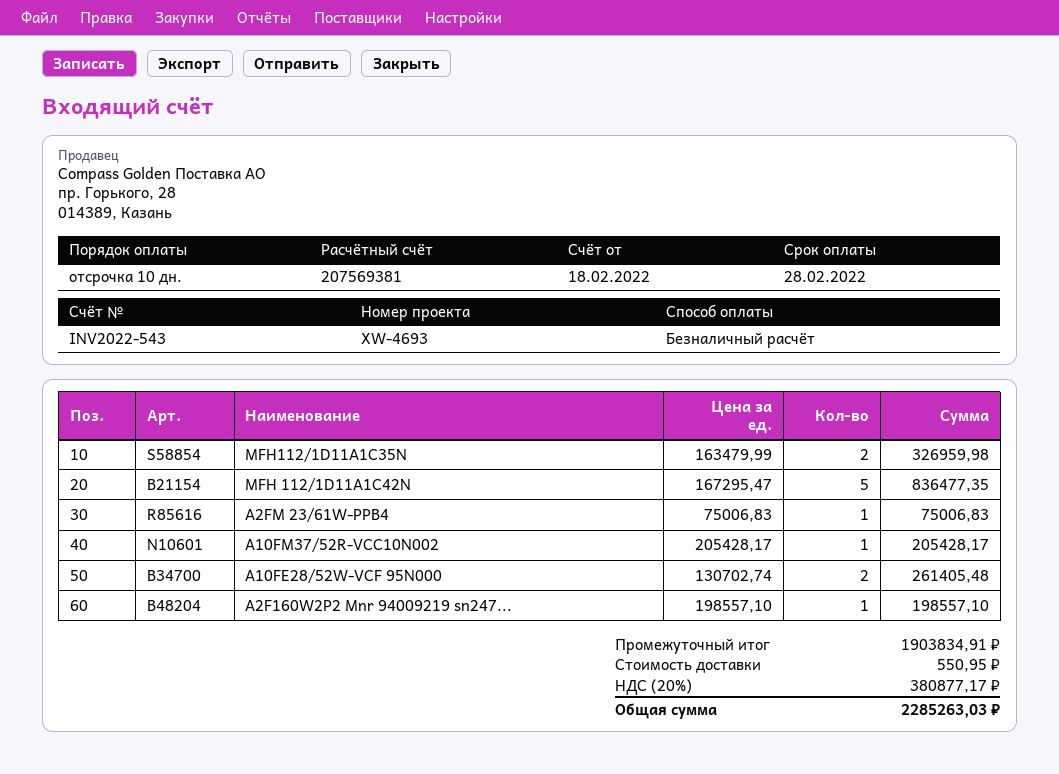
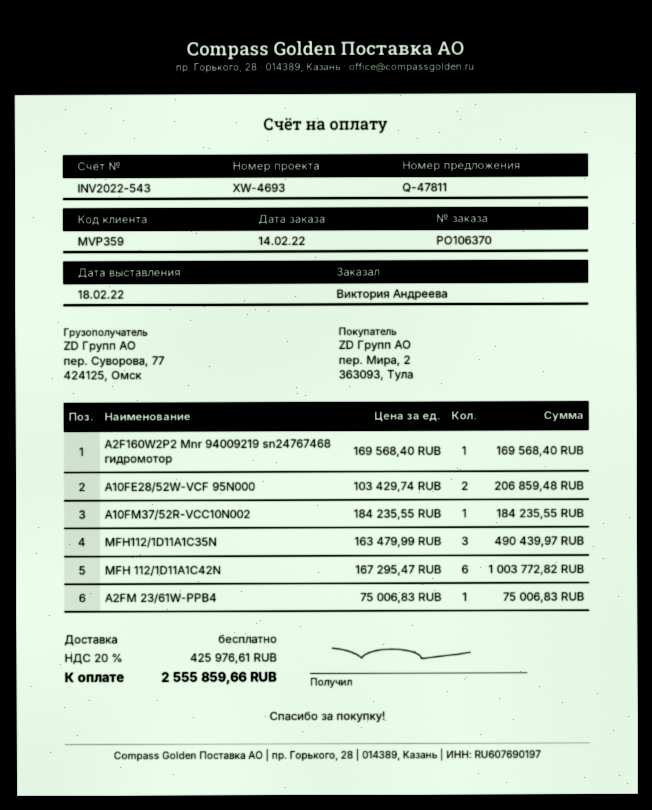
MFH112/1D11A1C35N: 2 x 163479.99 = 326959.98 -> 3 x 163479.99 = 490439.97
MFH 112/1D11A1C42N: 5 x 167295.47 = 836477.35 -> 6 x 167295.47 = 1003772.82
A10FM37/52R-VCC10N002: 1 x 205428.17 = 205428.17 -> 1 x 184235.55 = 184235.55
A10FE28/52W-VCF 95N000: 2 x 130702.74 = 261405.48 -> 2 x 103429.74 = 206859.48
A2F160W2P2 Mnr 94009219 sn247...: 1 x 198557.10 = 198557.10 -> 1 x 169568.40 = 169568.40
shipping: 550.95 -> 0.00
tax: 20% = 380877.17 -> 20% = 425976.61
total: 2285263.03 -> 2555859.66

